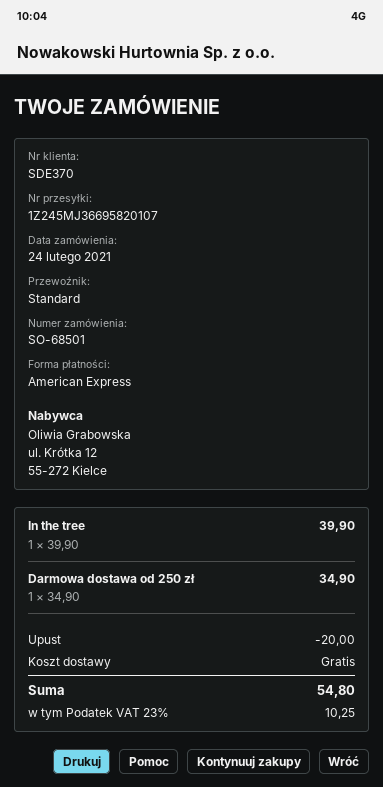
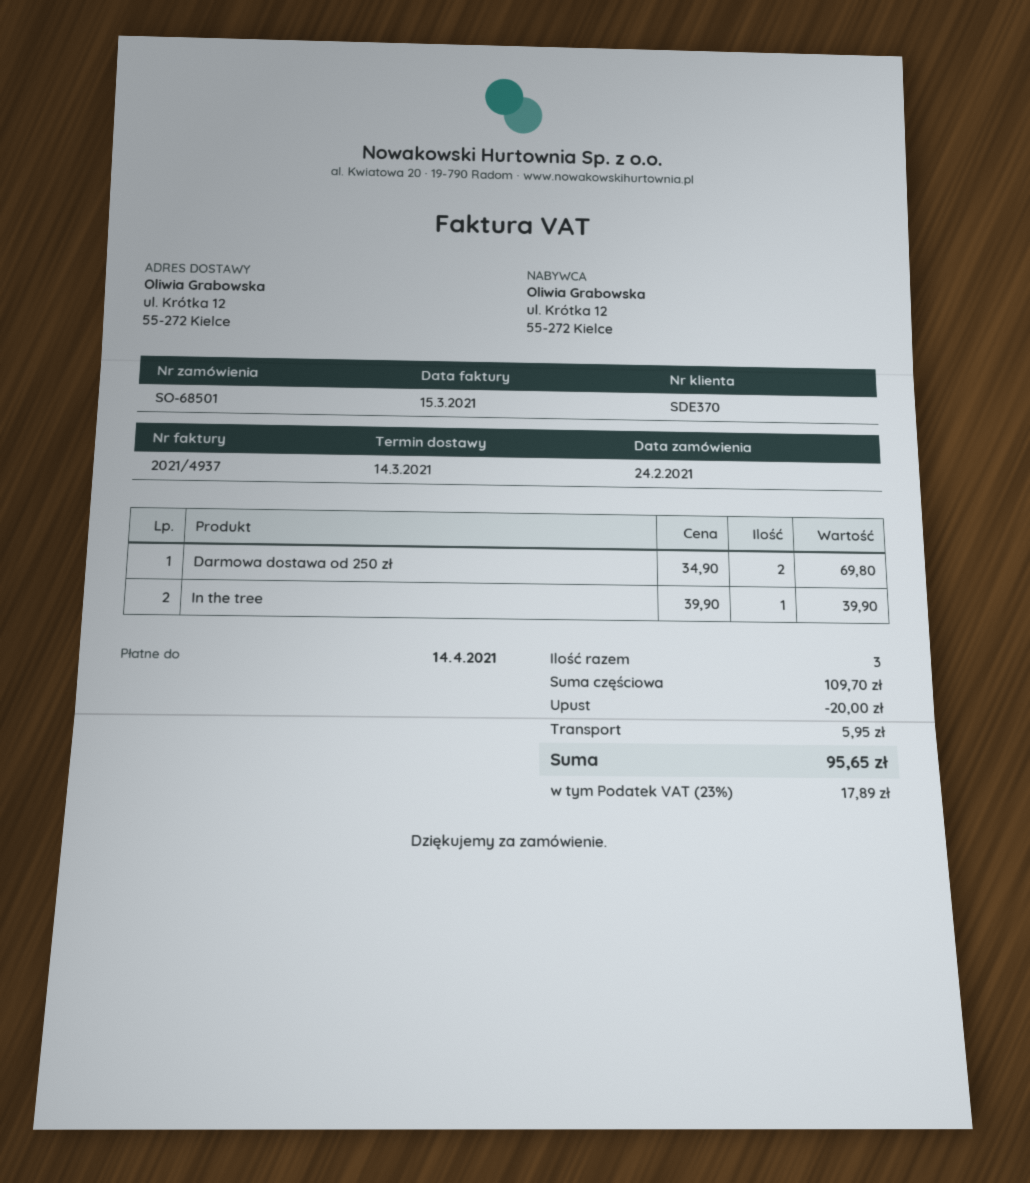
Darmowa dostawa od 250 zł: 1 x 34.90 = 34.90 -> 2 x 34.90 = 69.80
shipping: 0.00 -> 5.95
tax: 23% = 10.25 -> 23% = 17.89
total: 54.80 -> 95.65

